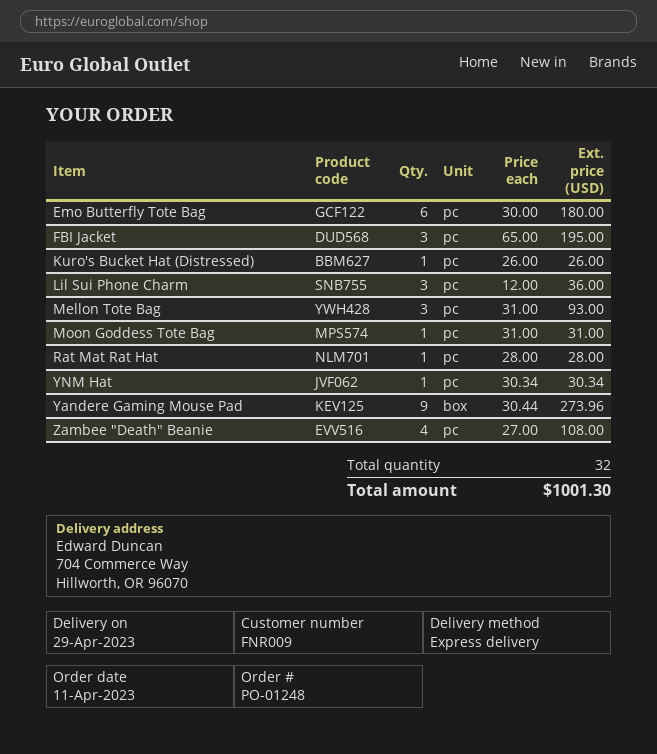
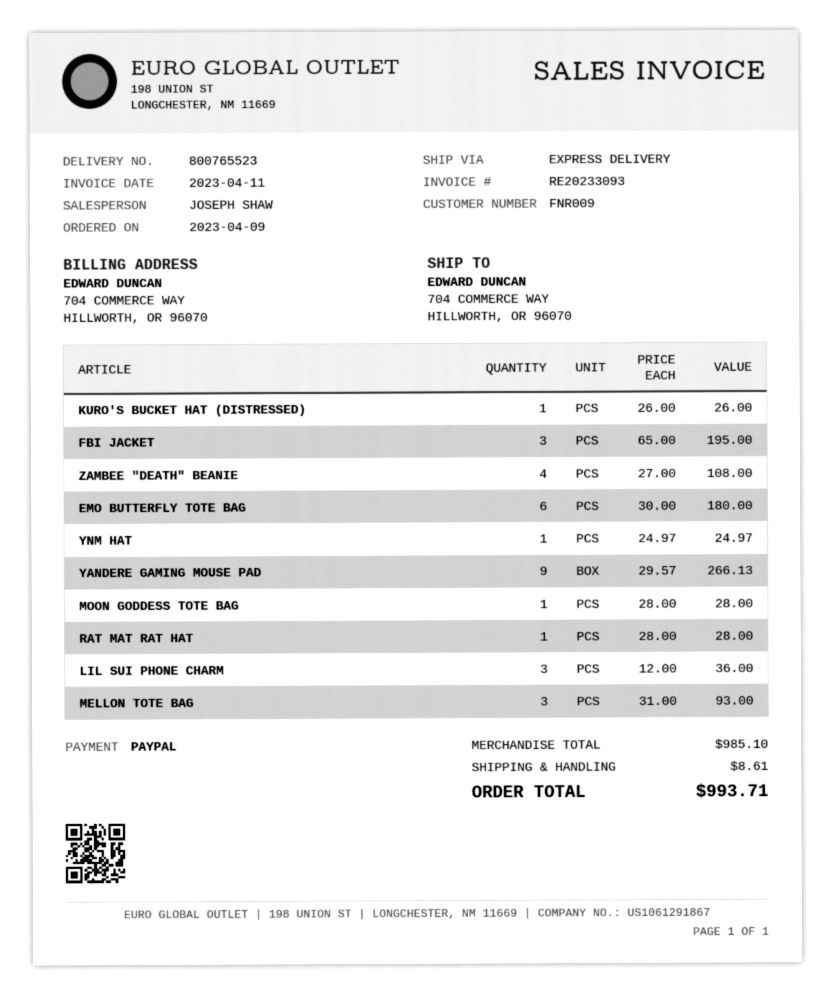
order date: 2023-04-11 -> 2023-04-09
Moon Goddess Tote Bag: 1 x 31.00 = 31.00 -> 1 x 28.00 = 28.00
YNM Hat: 1 x 30.34 = 30.34 -> 1 x 24.97 = 24.97
Yandere Gaming Mouse Pad: 9 x 30.44 = 273.96 -> 9 x 29.57 = 266.13
shipping: none -> 8.61
total: 1001.30 -> 993.71

